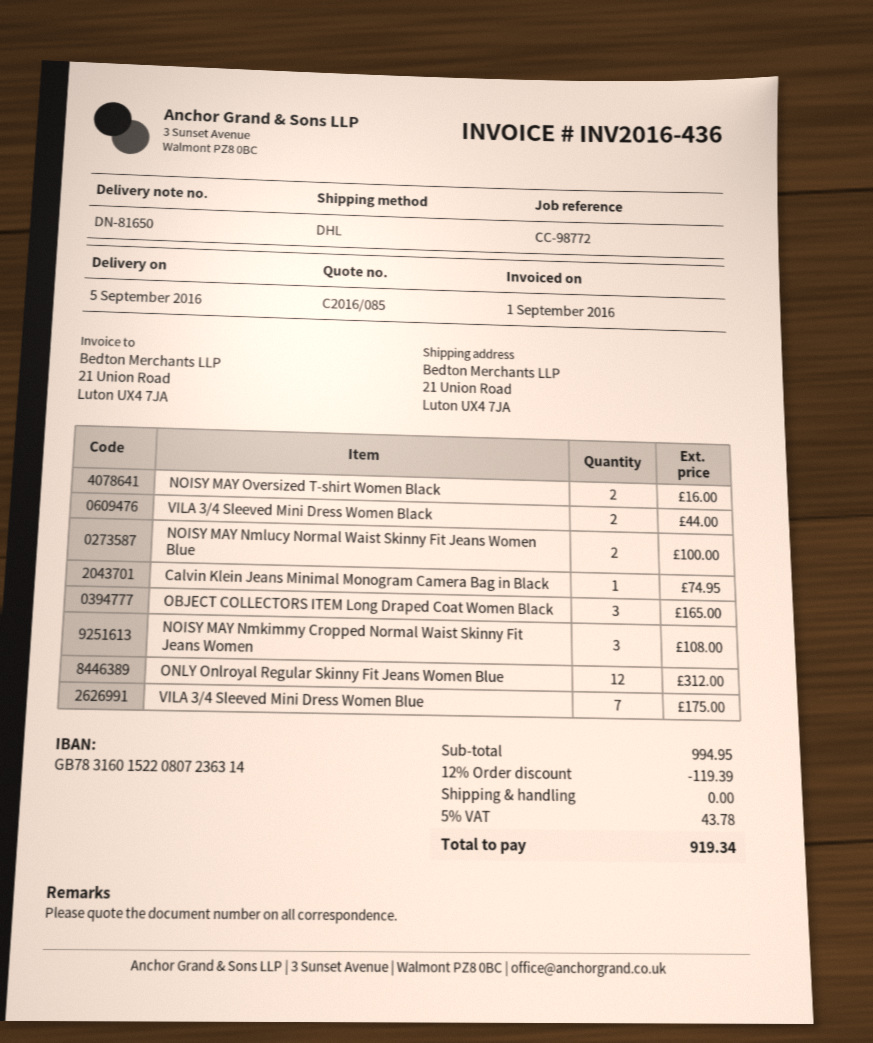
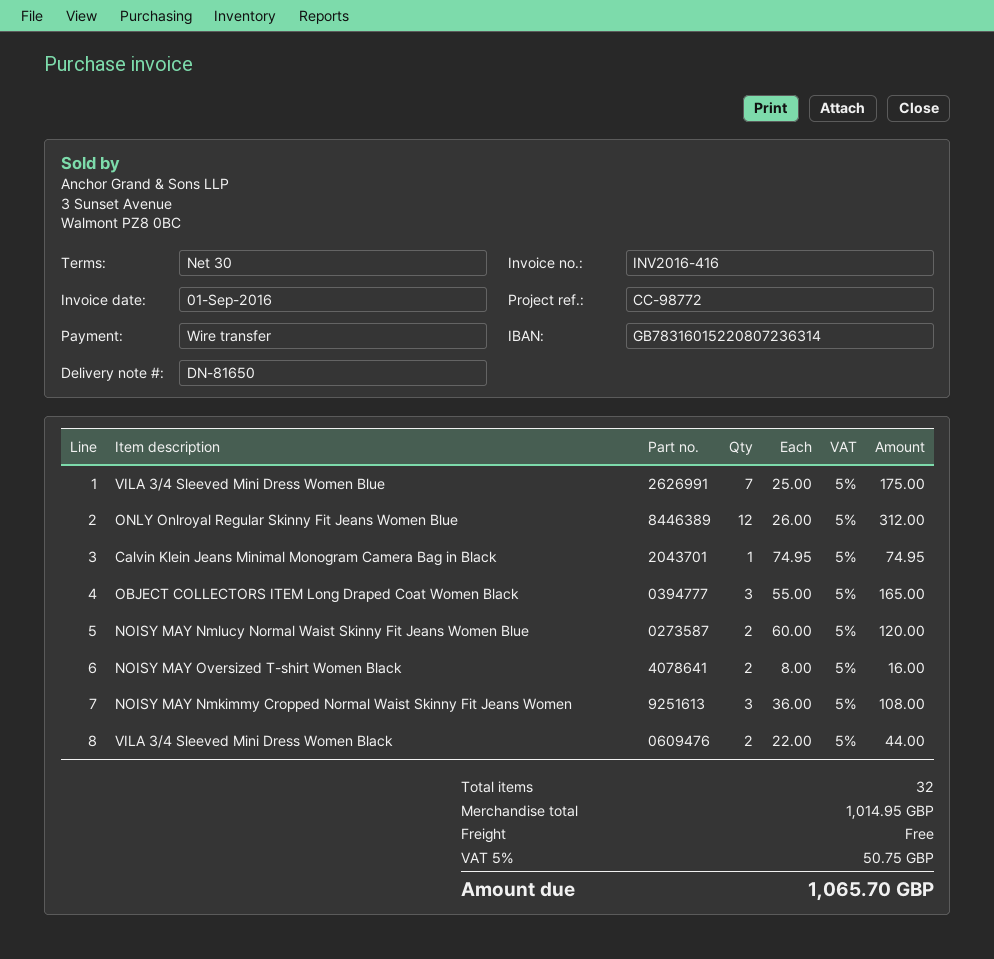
invoice number: INV2016-436 -> INV2016-416
NOISY MAY Nmlucy Normal Waist Skinny Fit Jeans Women Blue: 2 for 100.00 -> 2 for 120.00
subtotal: 994.95 -> 1014.95
discount: 12% = 119.39 -> none
tax: 5% = 43.78 -> 5% = 50.75
total: 919.34 -> 1065.70

